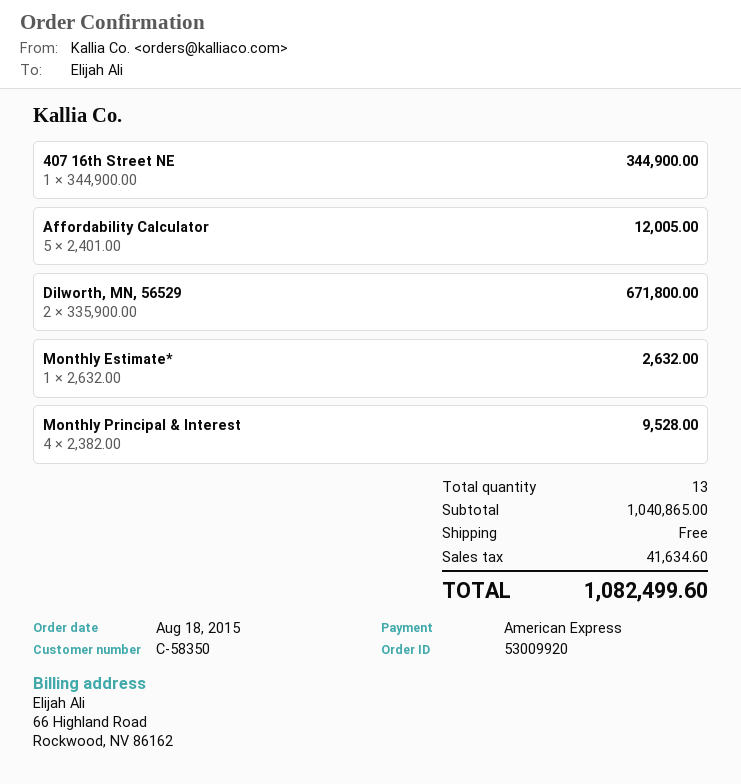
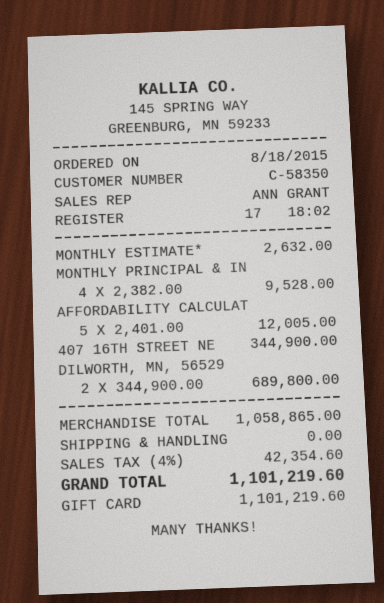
payment method: American Express -> gift card
Dilworth, MN, 56529: 2 x 335900.00 = 671800.00 -> 2 x 344900.00 = 689800.00
subtotal: 1040865.00 -> 1058865.00
tax: 41634.60 -> 42354.60
total: 1082499.60 -> 1101219.60

